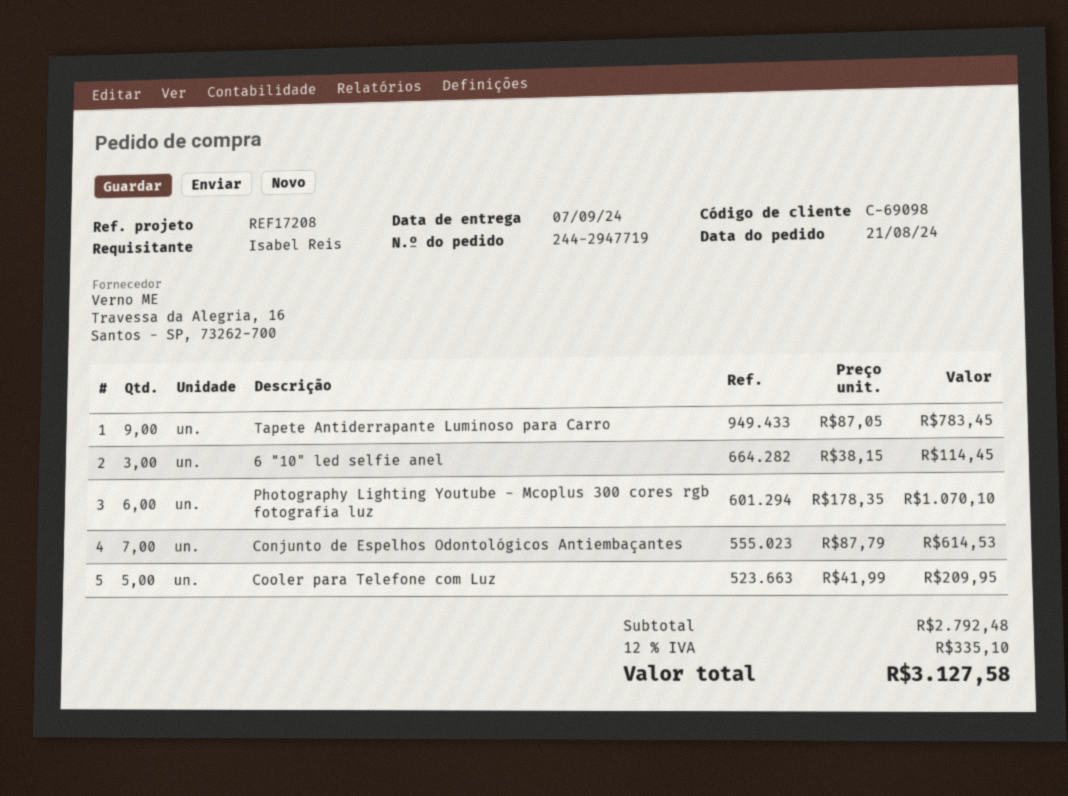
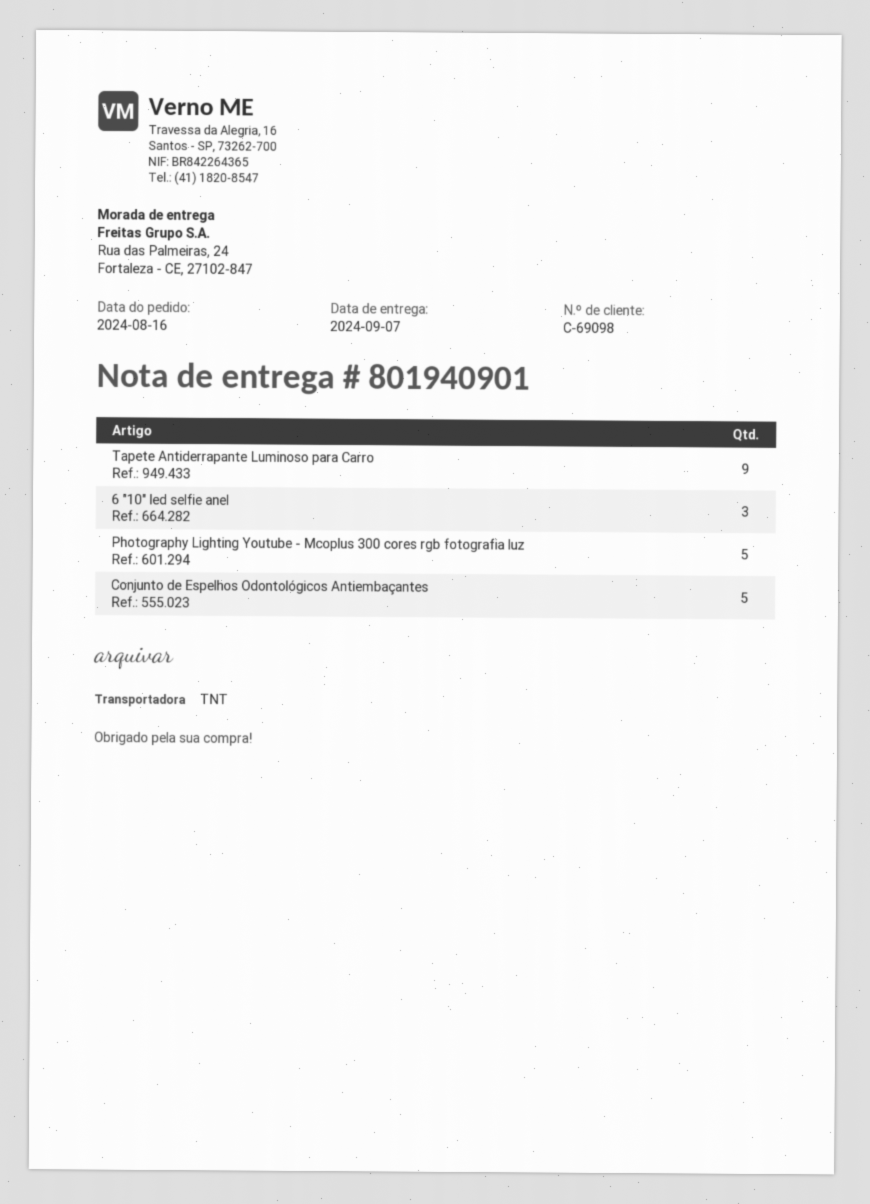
order date: 2024-08-21 -> 2024-08-16
Photography Lighting Youtube - Mcoplus 300 cores rgb fotografia luz: 6 -> 5
Conjunto de Espelhos Odontológicos Antiembaçantes: 7 -> 5
Cooler para Telefone com Luz: 5 -> none

